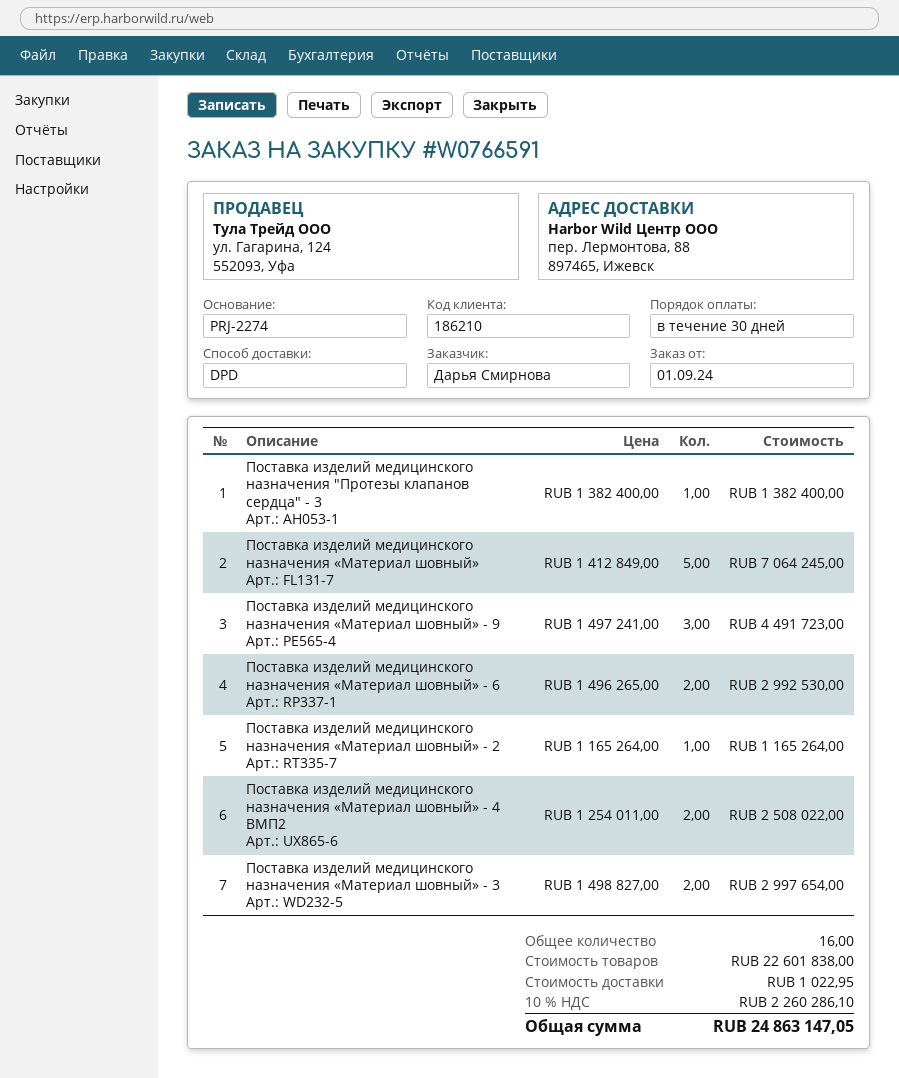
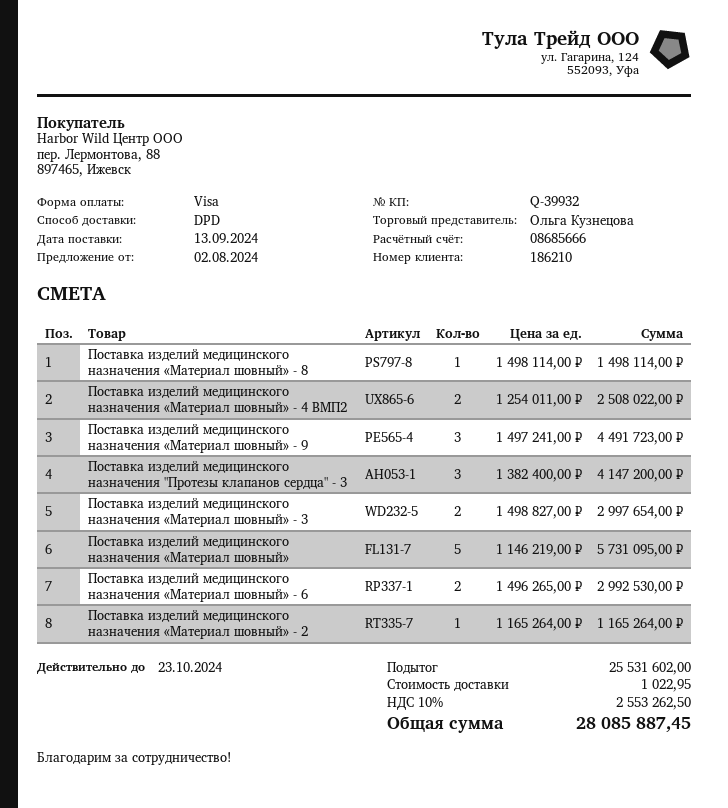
Поставка изделий медицинского назначения "Протезы клапанов сердца" - 3: 1 x 1382400.00 = 1382400.00 -> 3 x 1382400.00 = 4147200.00
Поставка изделий медицинского назначения «Материал шовный»: 5 x 1412849.00 = 7064245.00 -> 5 x 1146219.00 = 5731095.00
Поставка изделий медицинского назначения «Материал шовный» - 8: none -> 1 x 1498114.00 = 1498114.00
subtotal: 22601838.00 -> 25531602.00
tax: 10% = 2260286.10 -> 10% = 2553262.50
total: 24863147.05 -> 28085887.45

